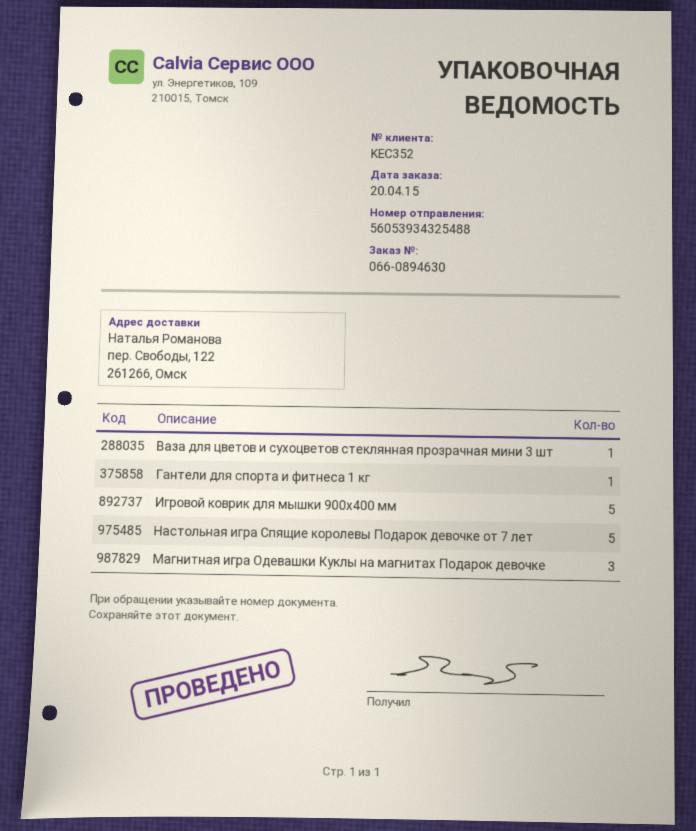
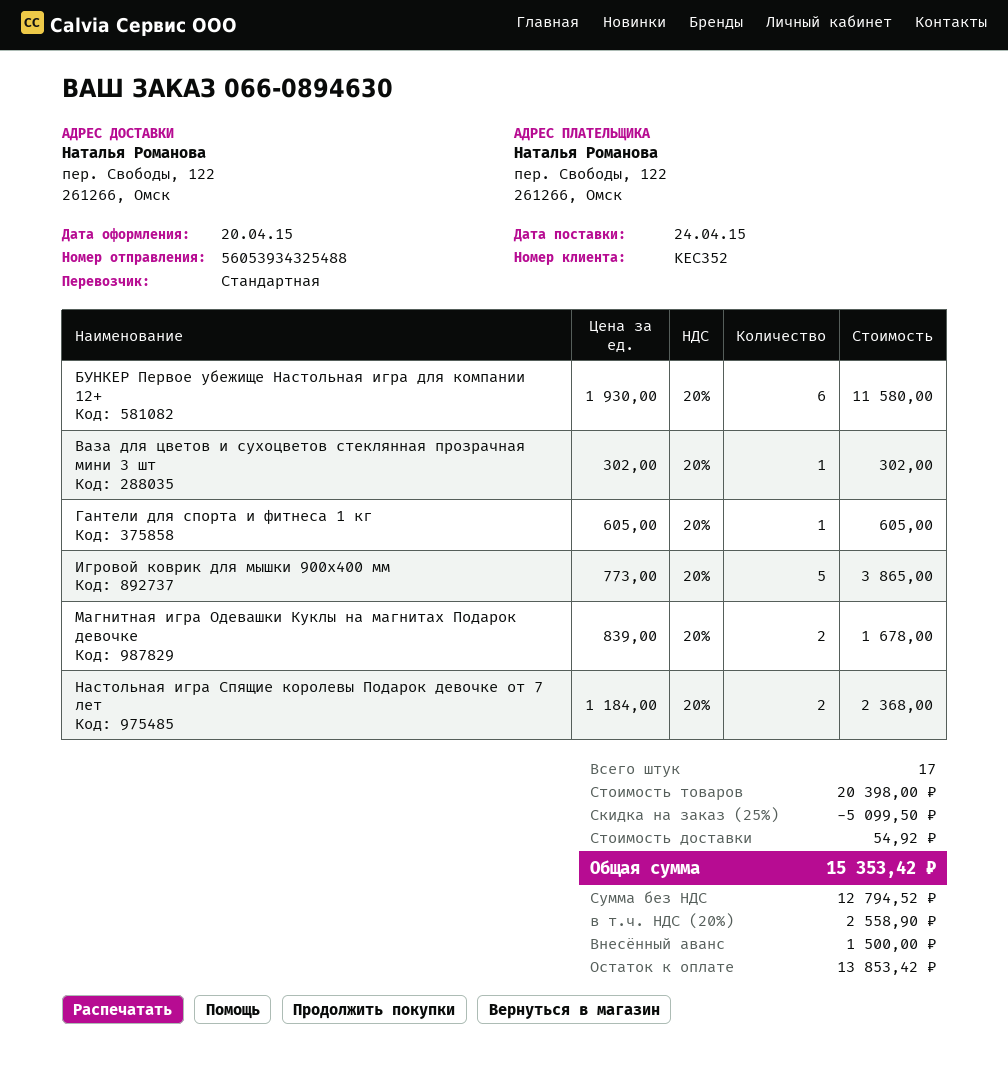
Настольная игра Спящие королевы Подарок девочке от 7 лет: 5 -> 2
Магнитная игра Одевашки Куклы на магнитах Подарок девочке: 3 -> 2
БУНКЕР Первое убежище Настольная игра для компании 12+: none -> 6

